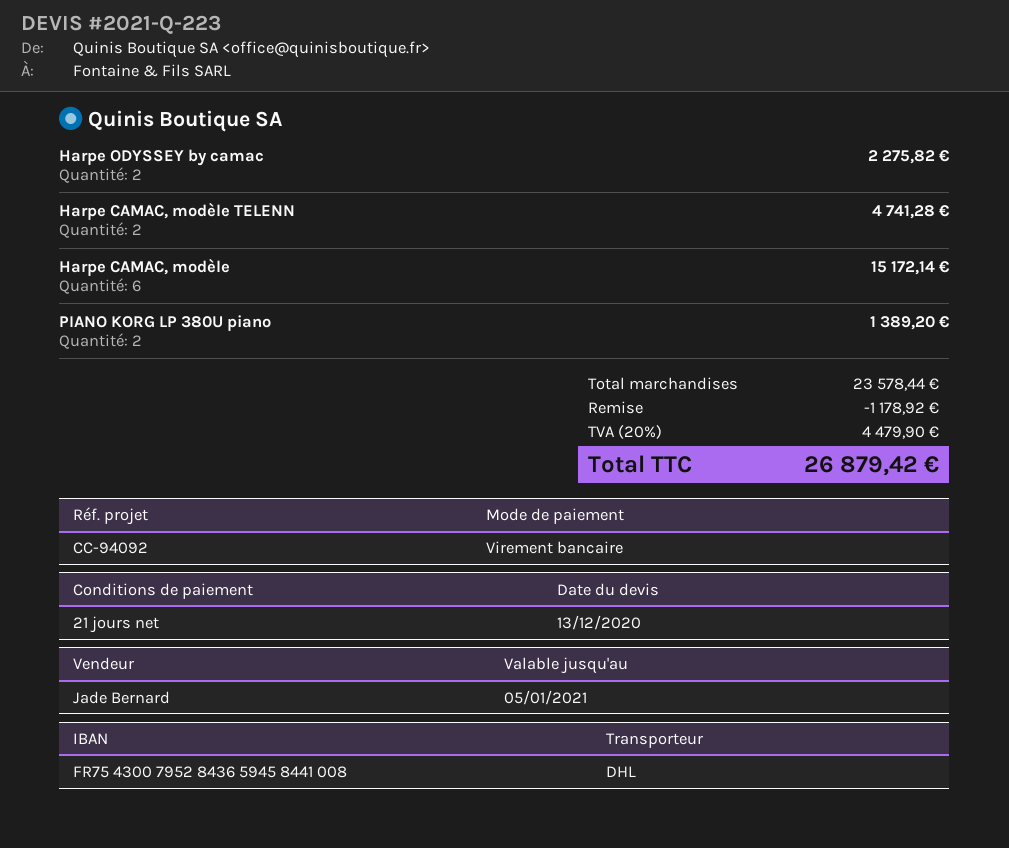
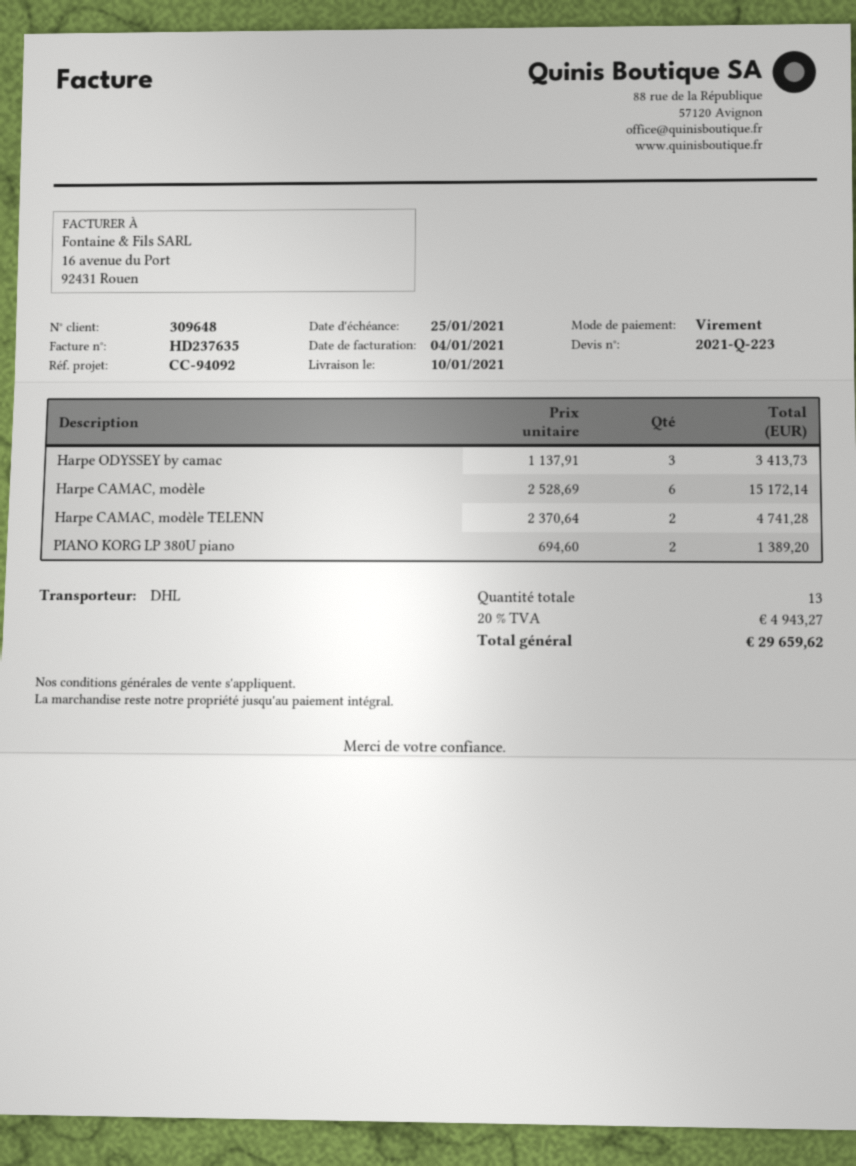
Harpe ODYSSEY by camac: 2 for 2275.82 -> 3 for 3413.73
discount: 1178.92 -> none
tax: 20% = 4479.90 -> 20% = 4943.27
total: 26879.42 -> 29659.62

